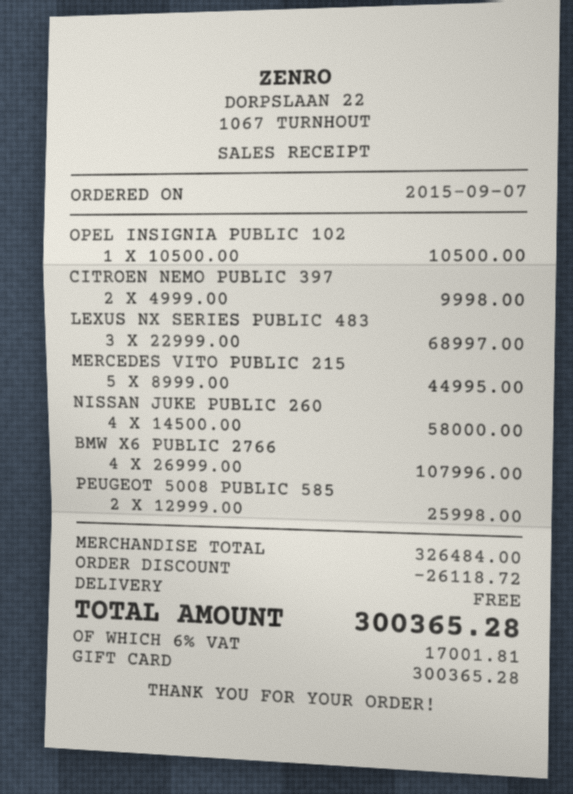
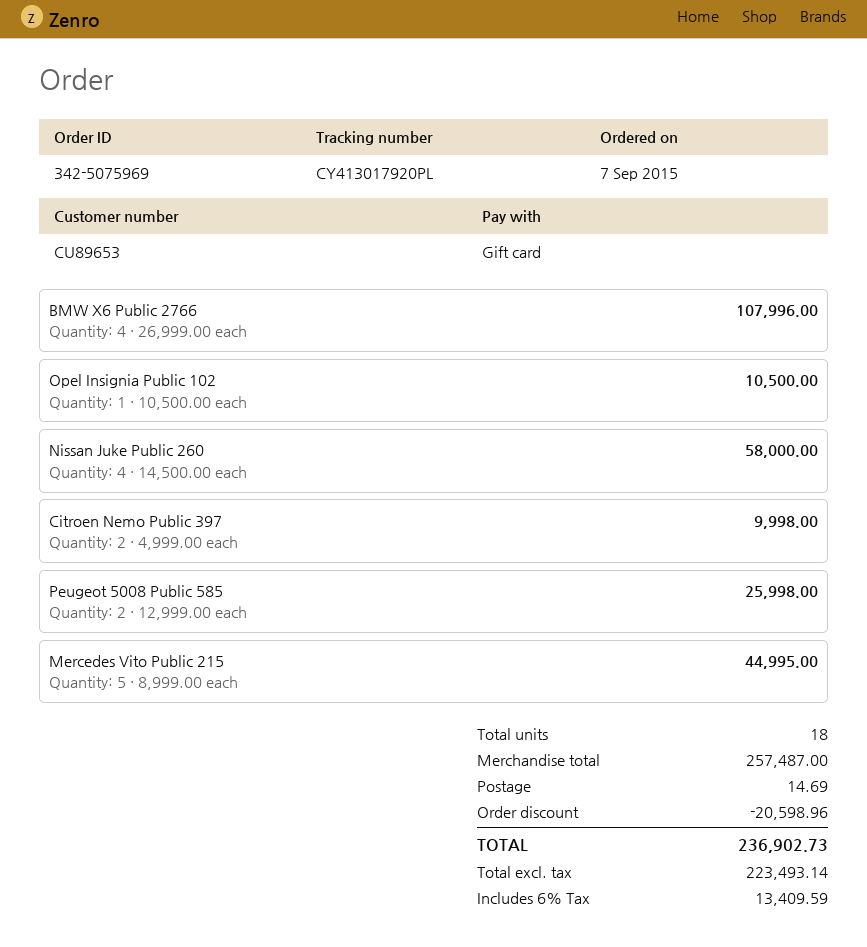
LEXUS NX SERIES PUBLIC 483: 3 x 22999.00 = 68997.00 -> none
subtotal: 326484.00 -> 257487.00
discount: 26118.72 -> 20598.96
shipping: 0.00 -> 14.69
tax: 6% = 17001.81 -> 6% = 13409.59
total: 300365.28 -> 236902.73

